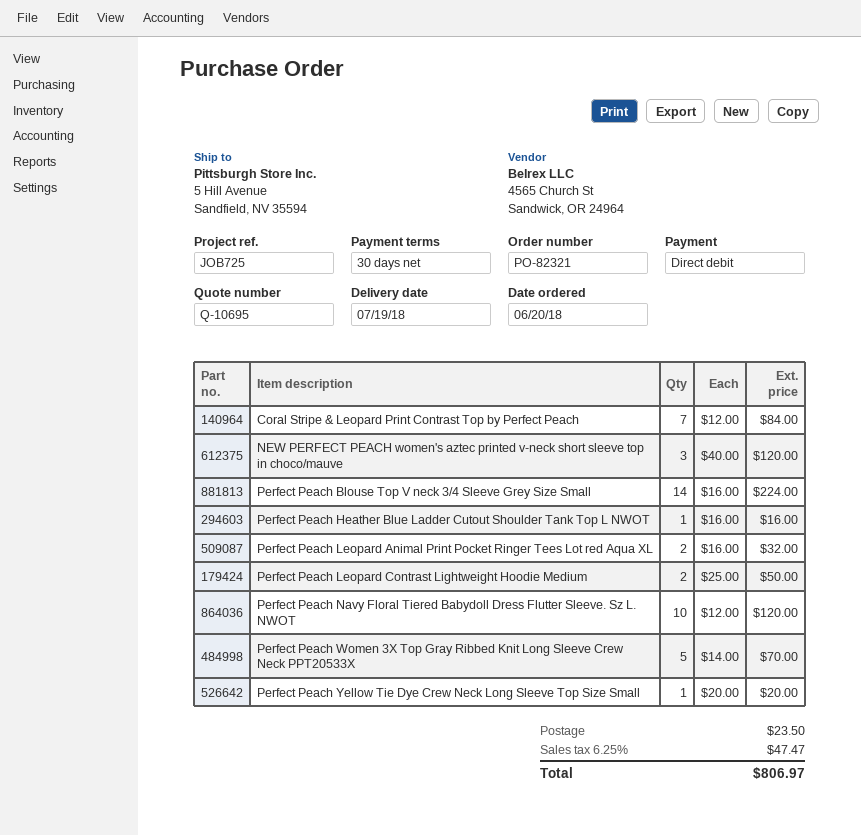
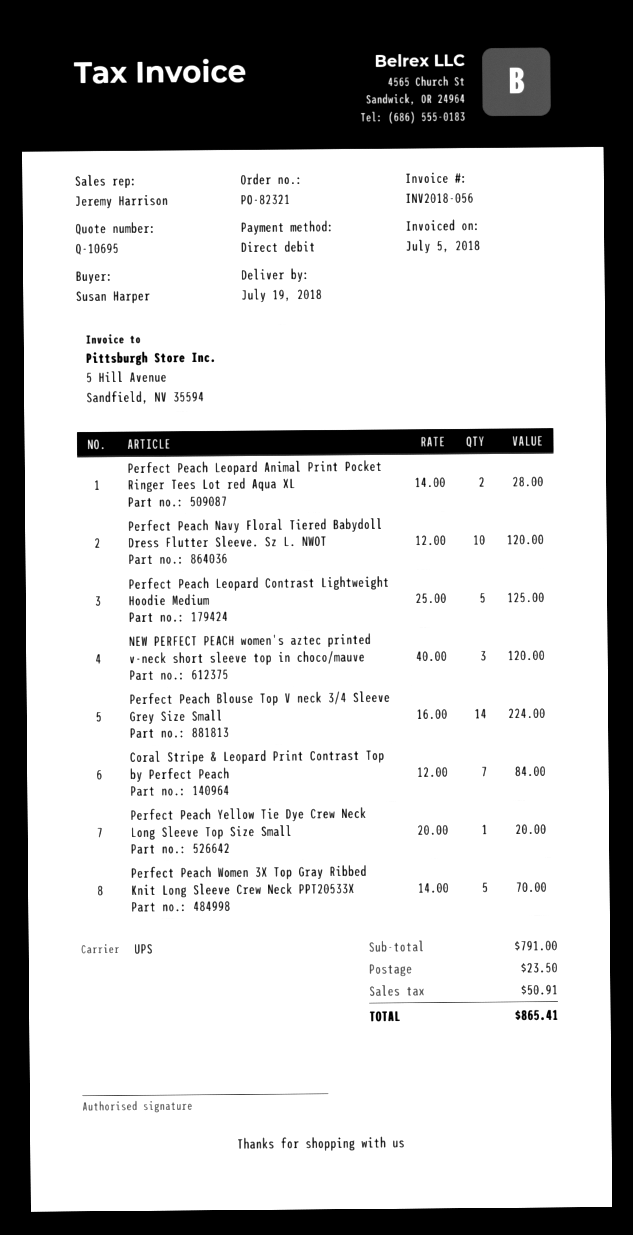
Perfect Peach Heather Blue Ladder Cutout Shoulder Tank Top L NWOT: 1 x 16.00 = 16.00 -> none
Perfect Peach Leopard Animal Print Pocket Ringer Tees Lot red Aqua XL: 2 x 16.00 = 32.00 -> 2 x 14.00 = 28.00
Perfect Peach Leopard Contrast Lightweight Hoodie Medium: 2 x 25.00 = 50.00 -> 5 x 25.00 = 125.00
tax: 47.47 -> 50.91
total: 806.97 -> 865.41

